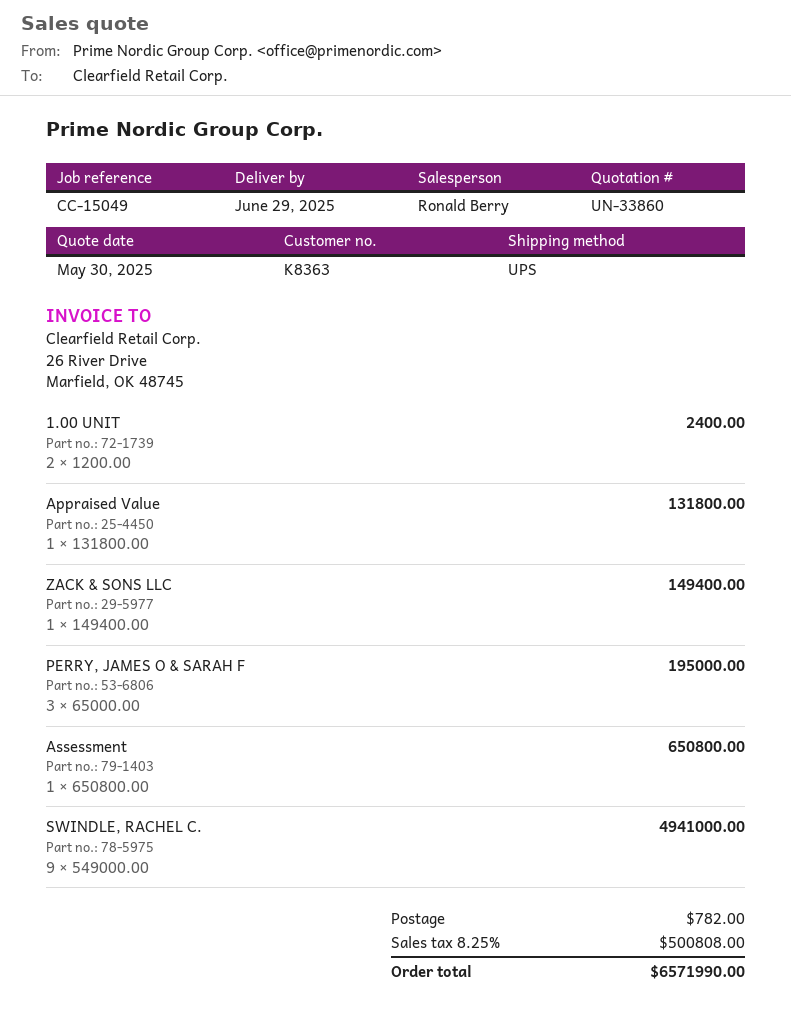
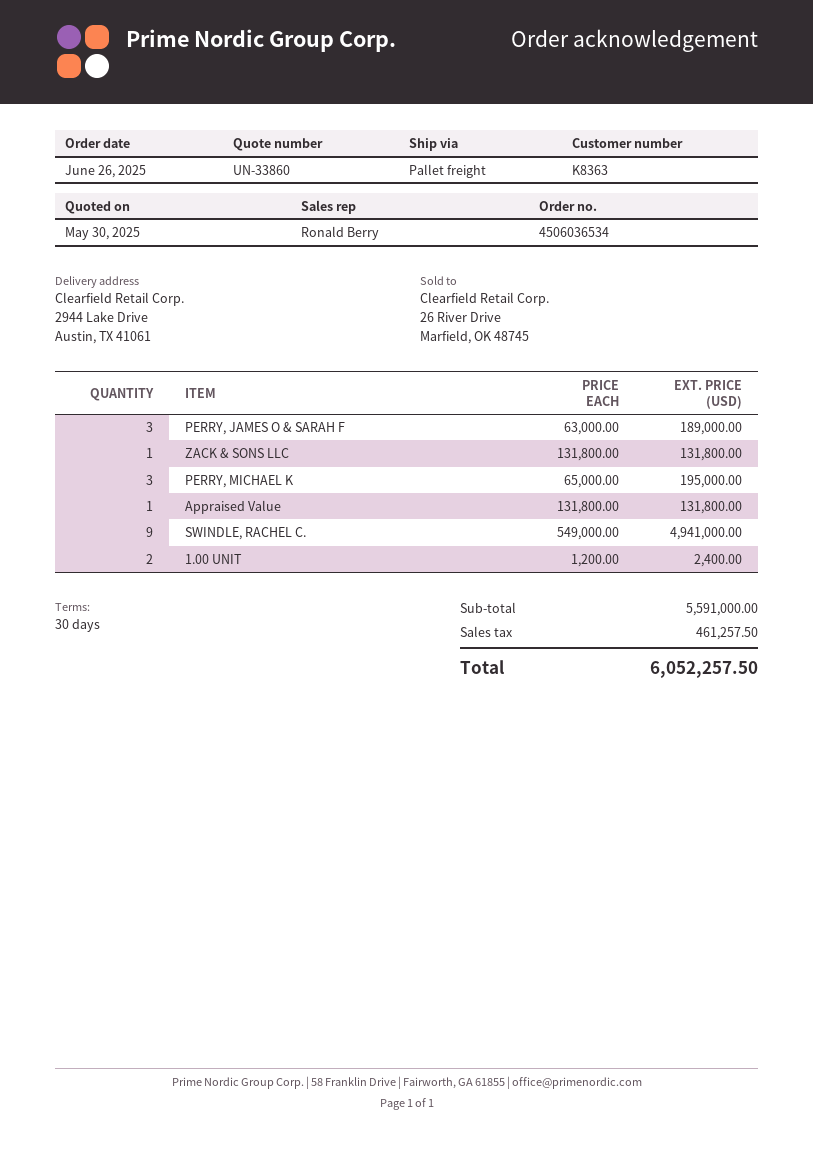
shipping method: UPS -> pallet freight
ZACK & SONS LLC: 1 x 149400.00 = 149400.00 -> 1 x 131800.00 = 131800.00
PERRY, JAMES O & SARAH F: 3 x 65000.00 = 195000.00 -> 3 x 63000.00 = 189000.00
Assessment: 1 x 650800.00 = 650800.00 -> none
PERRY, MICHAEL K: none -> 3 x 65000.00 = 195000.00
shipping: 782.00 -> none
tax: 500808.00 -> 461257.50
total: 6571990.00 -> 6052257.50

